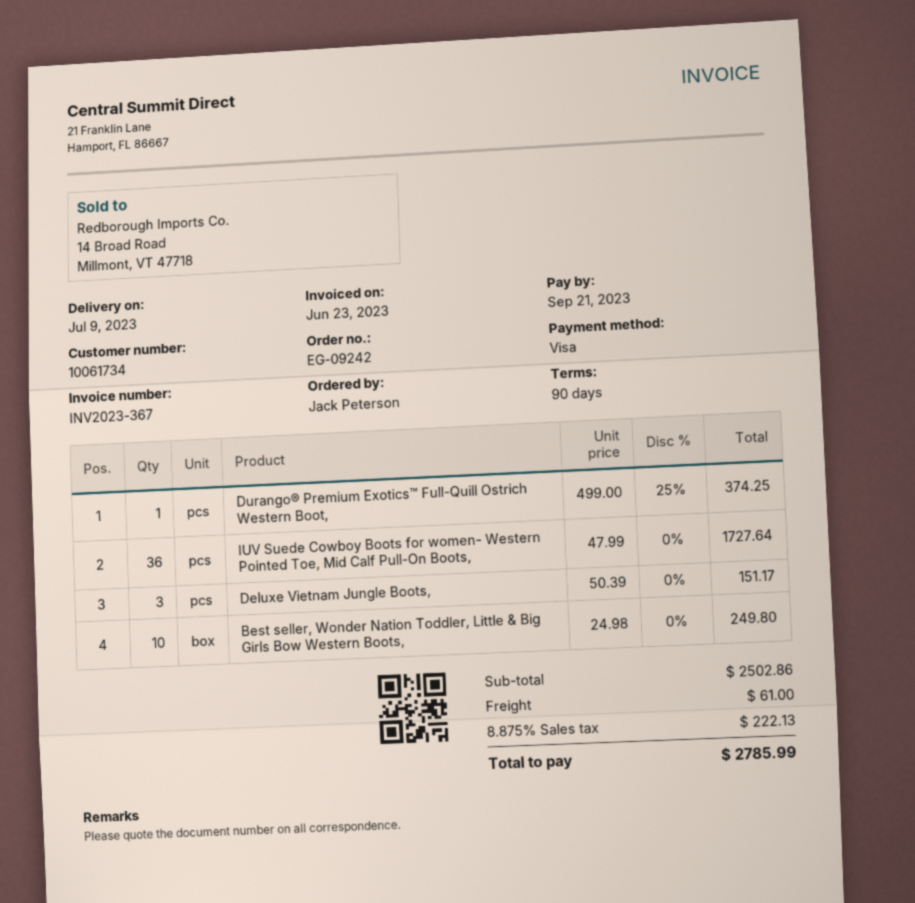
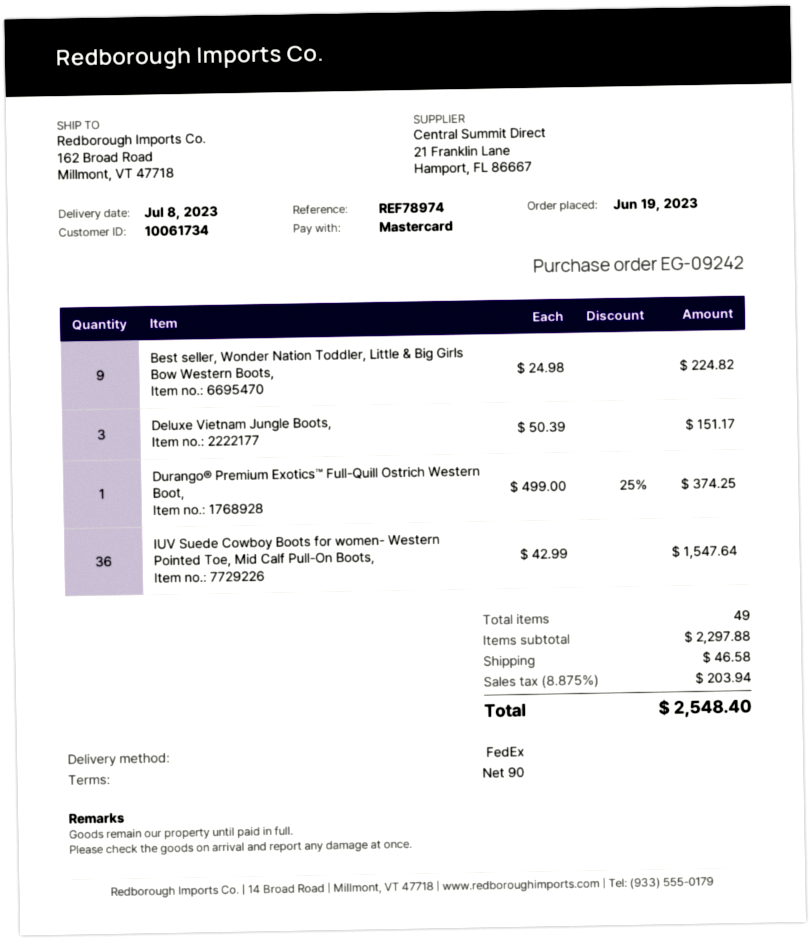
delivery date: 2023-07-09 -> 2023-07-08
payment method: Visa -> Mastercard
IUV Suede Cowboy Boots for women- Western Pointed Toe, Mid Calf Pull-On Boots,: 36 x 47.99 = 1727.64 -> 36 x 42.99 = 1547.64
Best seller, Wonder Nation Toddler, Little & Big Girls Bow Western Boots,: 10 x 24.98 = 249.80 -> 9 x 24.98 = 224.82
subtotal: 2502.86 -> 2297.88
shipping: 61.00 -> 46.58
tax: 8.875% = 222.13 -> 8.875% = 203.94
total: 2785.99 -> 2548.40

